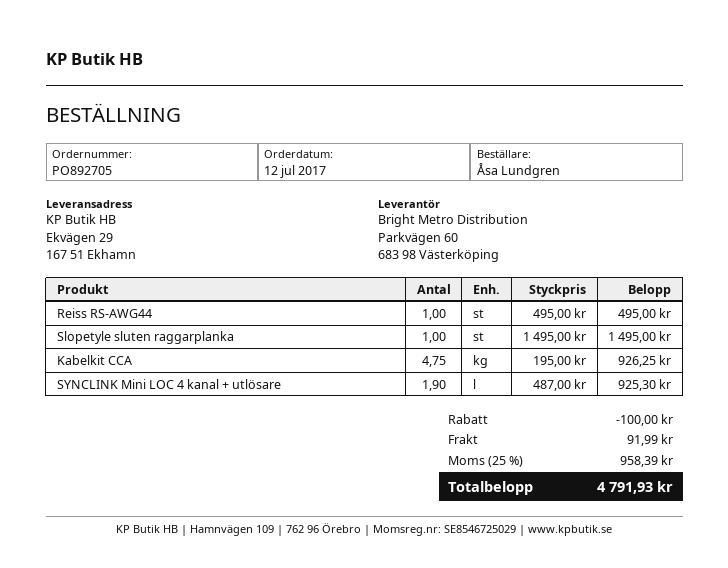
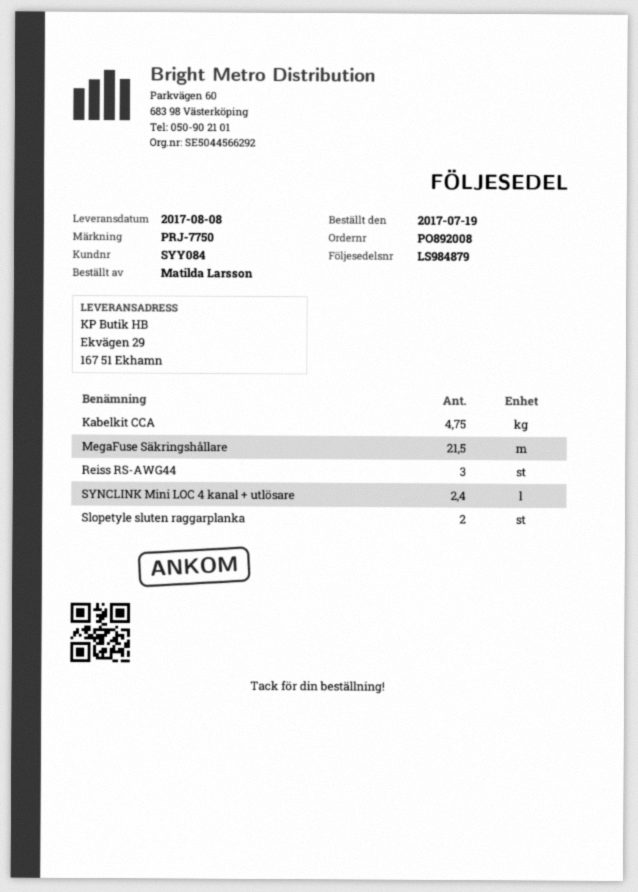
order number: PO892705 -> PO892008
order date: 2017-07-12 -> 2017-07-19
ordered by: Åsa Lundgren -> Matilda Larsson
Reiss RS-AWG44: 1 -> 3
Slopetyle sluten raggarplanka: 1 -> 2
SYNCLINK Mini LOC 4 kanal + utlösare: 1.9 -> 2.4
MegaFuse Säkringshållare: none -> 21.5

